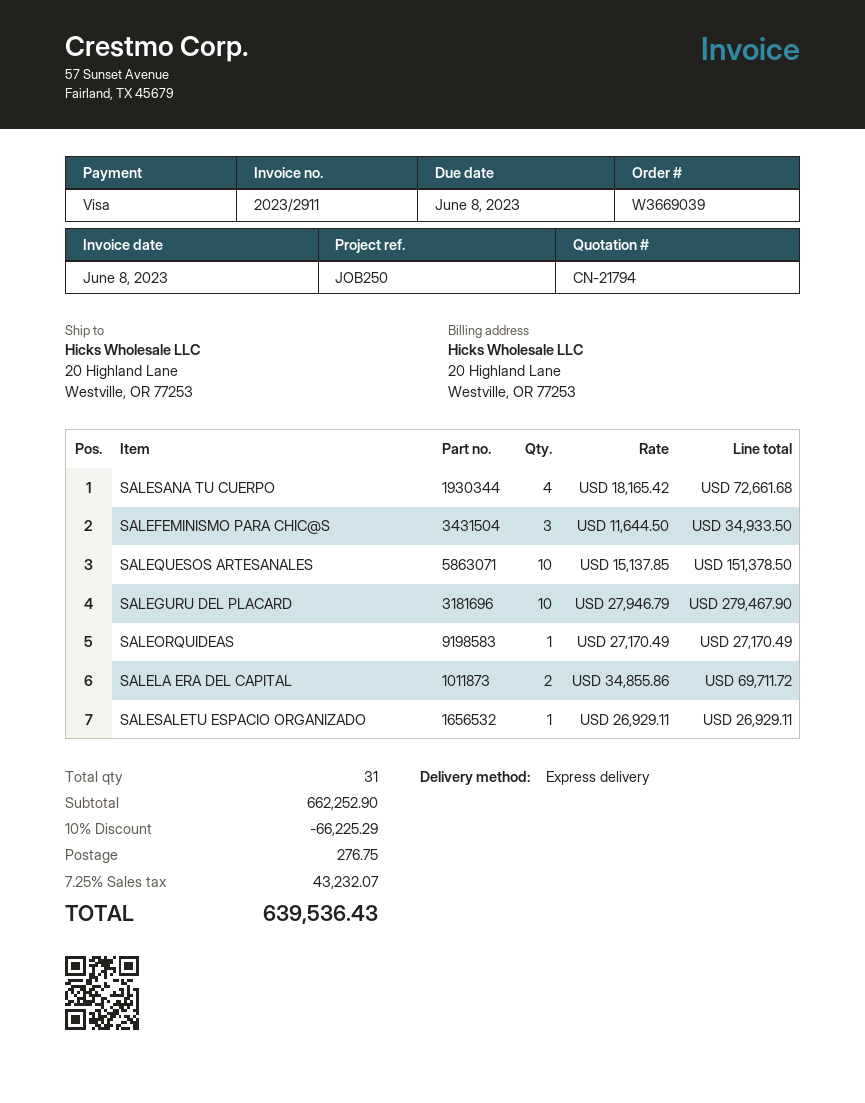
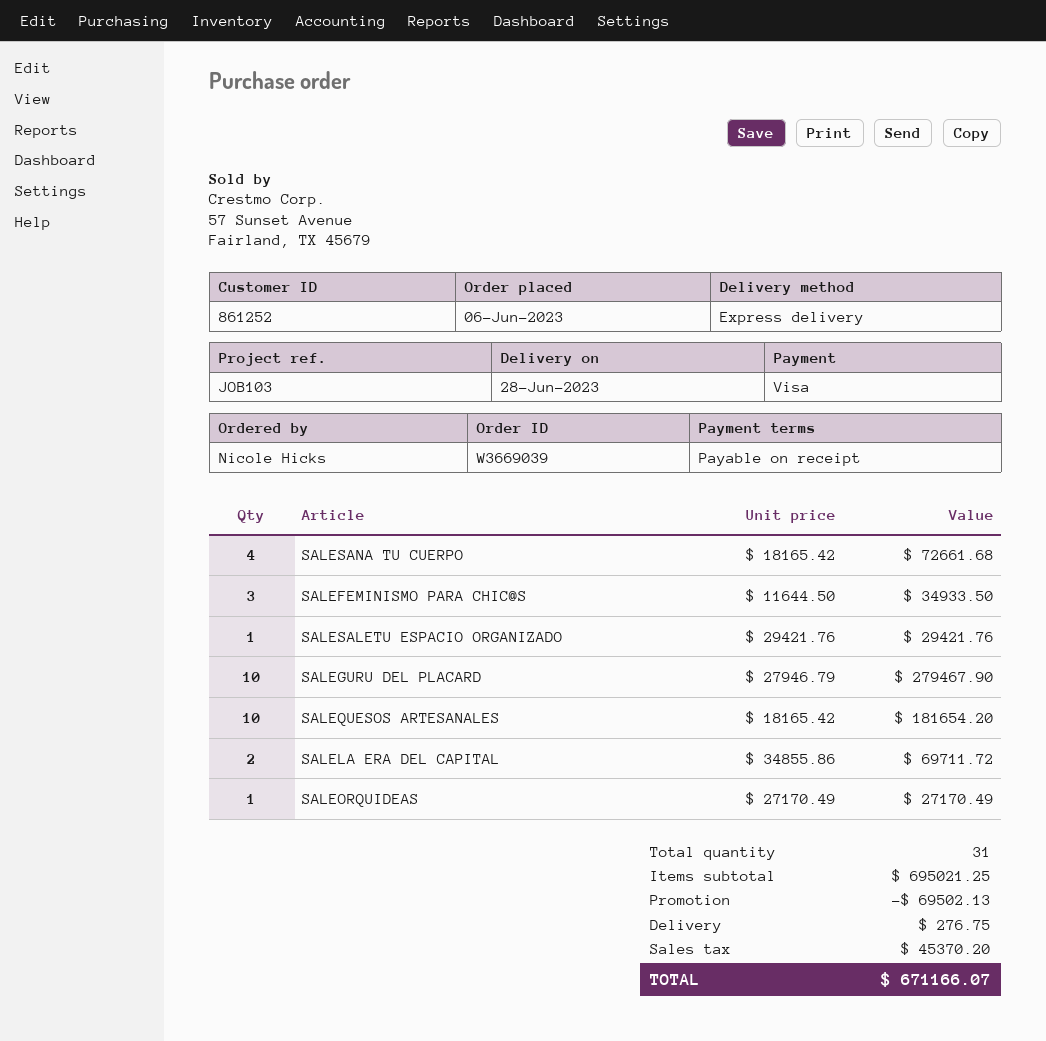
reference: JOB250 -> JOB103
SALEQUESOS ARTESANALES: 10 x 15137.85 = 151378.50 -> 10 x 18165.42 = 181654.20
SALESALETU ESPACIO ORGANIZADO: 1 x 26929.11 = 26929.11 -> 1 x 29421.76 = 29421.76
subtotal: 662252.90 -> 695021.25
discount: 66225.29 -> 69502.13
tax: 43232.07 -> 45370.20
total: 639536.43 -> 671166.07

